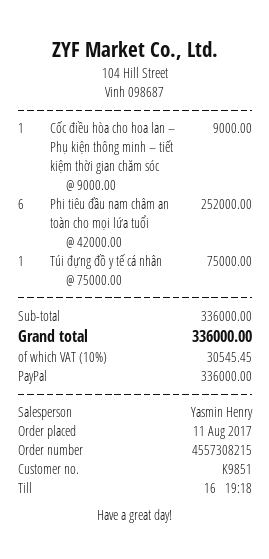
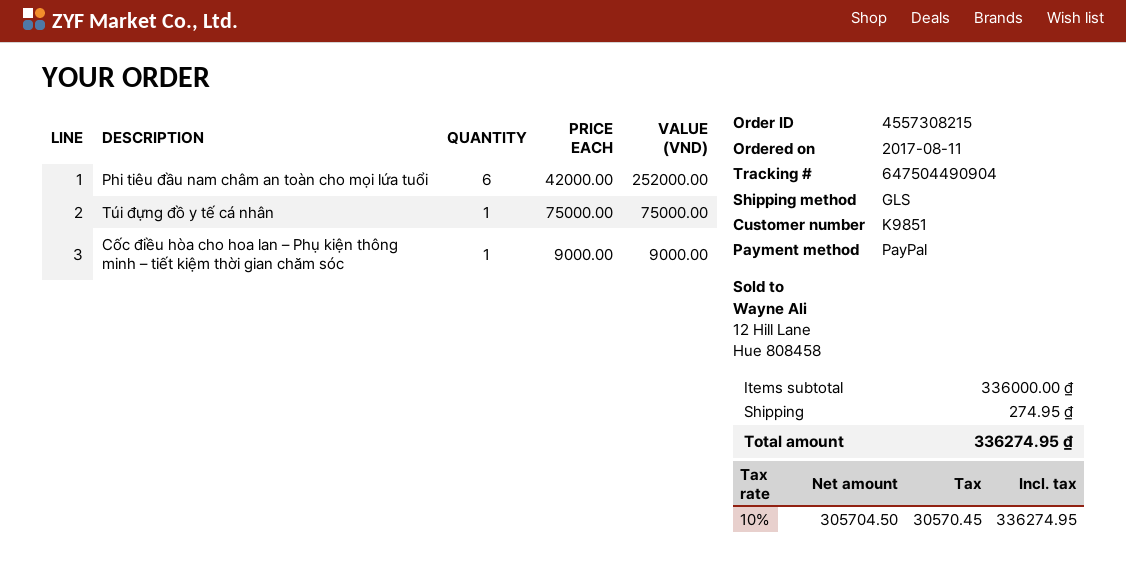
shipping: none -> 274.95
tax: 10% = 30545.45 -> 10% = 30570.45
total: 336000.00 -> 336274.95

